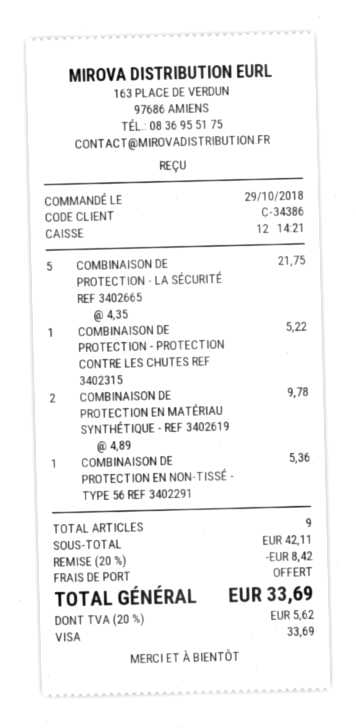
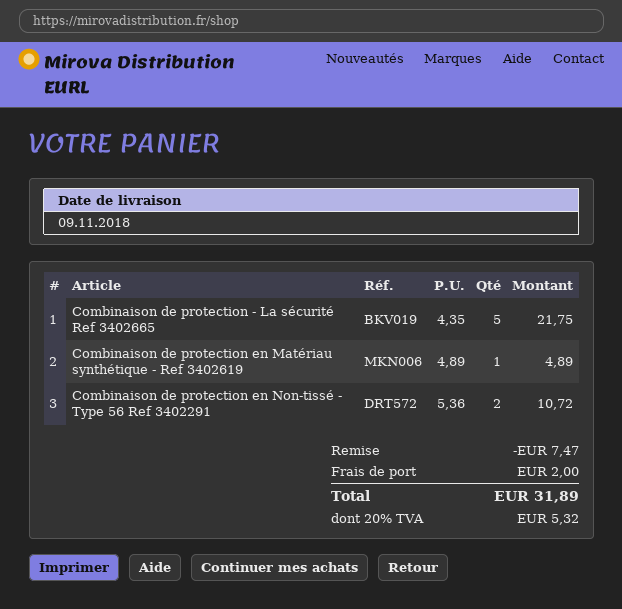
COMBINAISON DE PROTECTION - PROTECTION CONTRE LES CHUTES REF 3402315: 1 x 5.22 = 5.22 -> none
COMBINAISON DE PROTECTION EN MATÉRIAU SYNTHÉTIQUE - REF 3402619: 2 x 4.89 = 9.78 -> 1 x 4.89 = 4.89
COMBINAISON DE PROTECTION EN NON-TISSÉ - TYPE 56 REF 3402291: 1 x 5.36 = 5.36 -> 2 x 5.36 = 10.72
discount: 8.42 -> 7.47
shipping: 0.00 -> 2.00
tax: 20% = 5.62 -> 20% = 5.32
total: 33.69 -> 31.89

